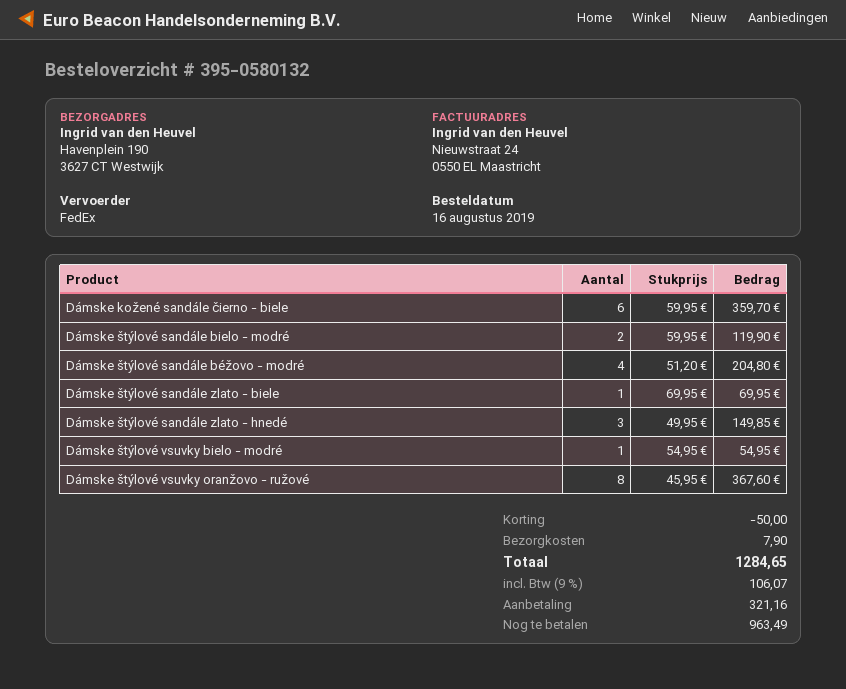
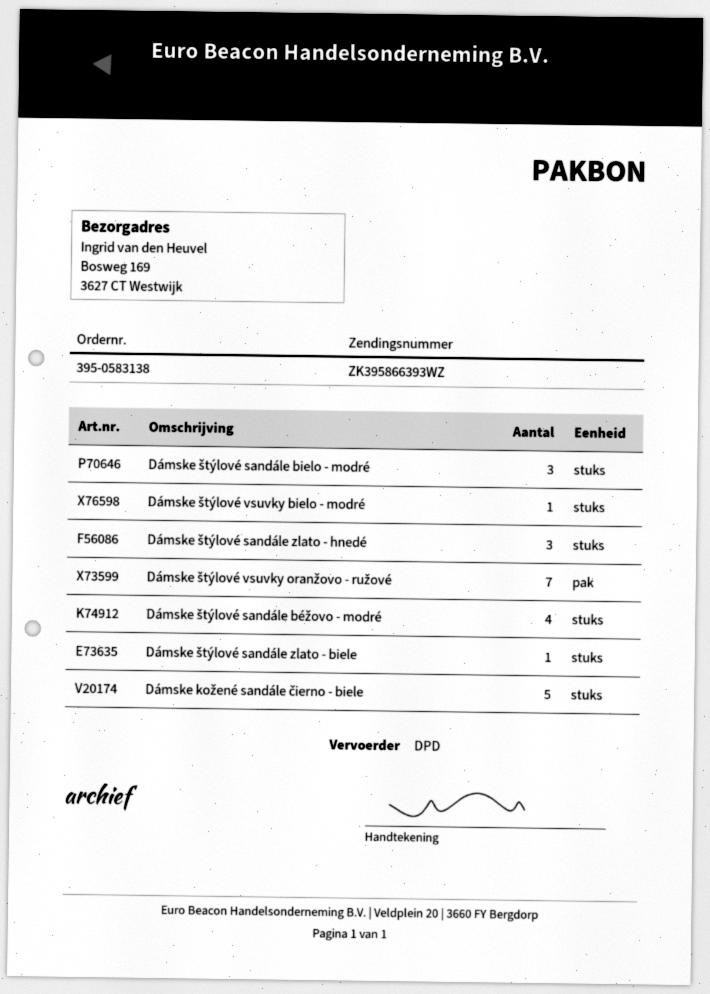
order number: 395-0580132 -> 395-0583138
shipping method: FedEx -> DPD
ship to: Havenplein 190, 3627 CT Westwijk -> Bosweg 169, 3627 CT Westwijk
Dámske kožené sandále čierno - biele: 6 -> 5
Dámske štýlové sandále bielo - modré: 2 -> 3
Dámske štýlové vsuvky oranžovo - ružové: 8 -> 7

